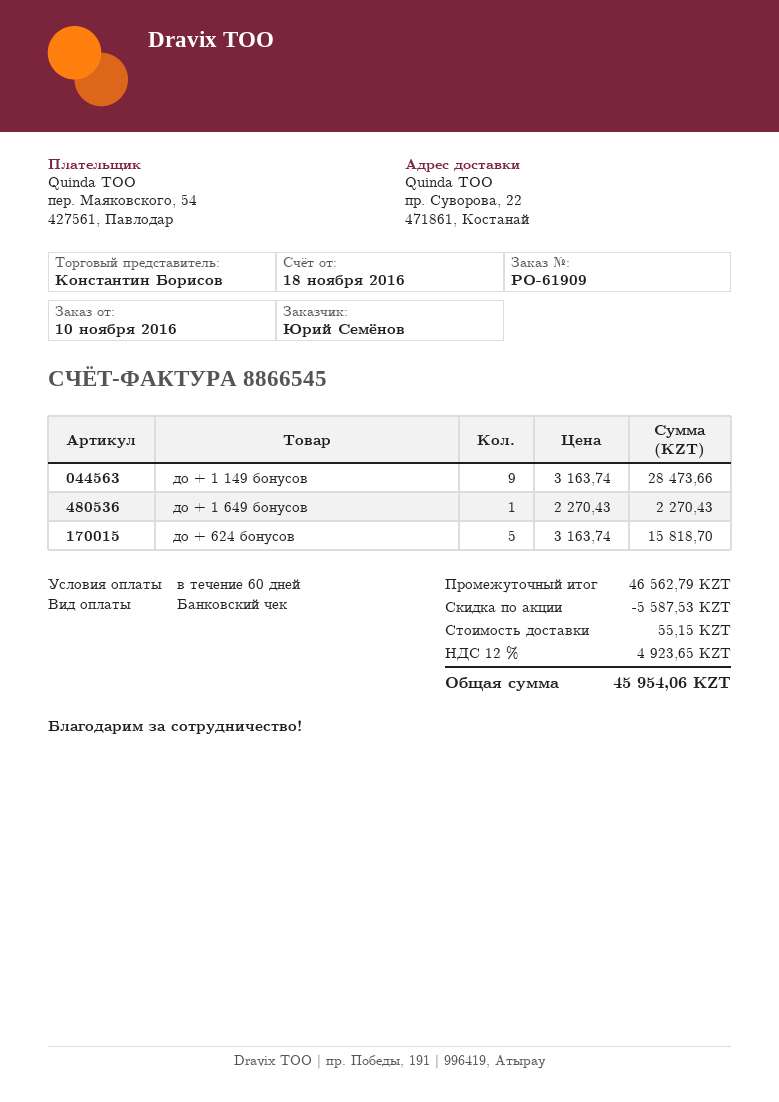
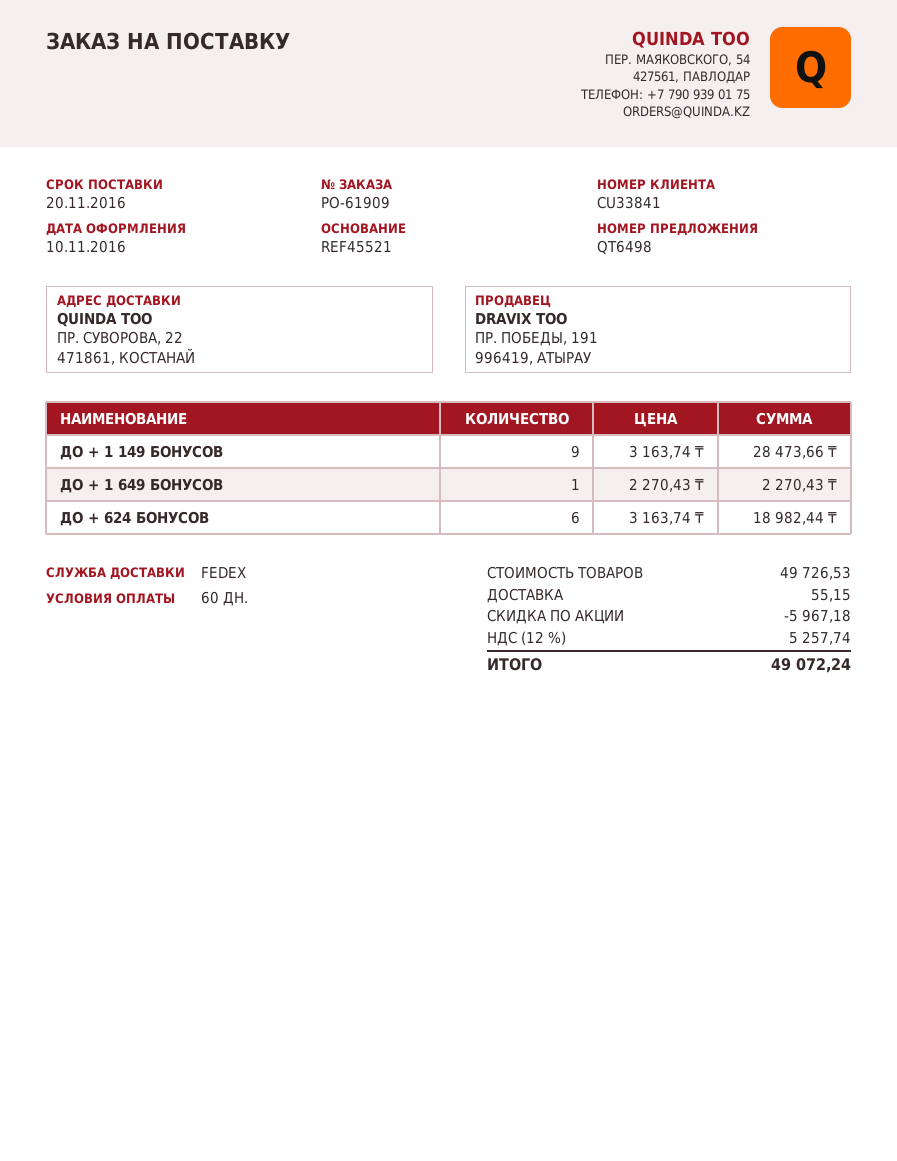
до + 624 бонусов: 5 x 3163.74 = 15818.70 -> 6 x 3163.74 = 18982.44
subtotal: 46562.79 -> 49726.53
discount: 5587.53 -> 5967.18
tax: 12% = 4923.65 -> 12% = 5257.74
total: 45954.06 -> 49072.24

